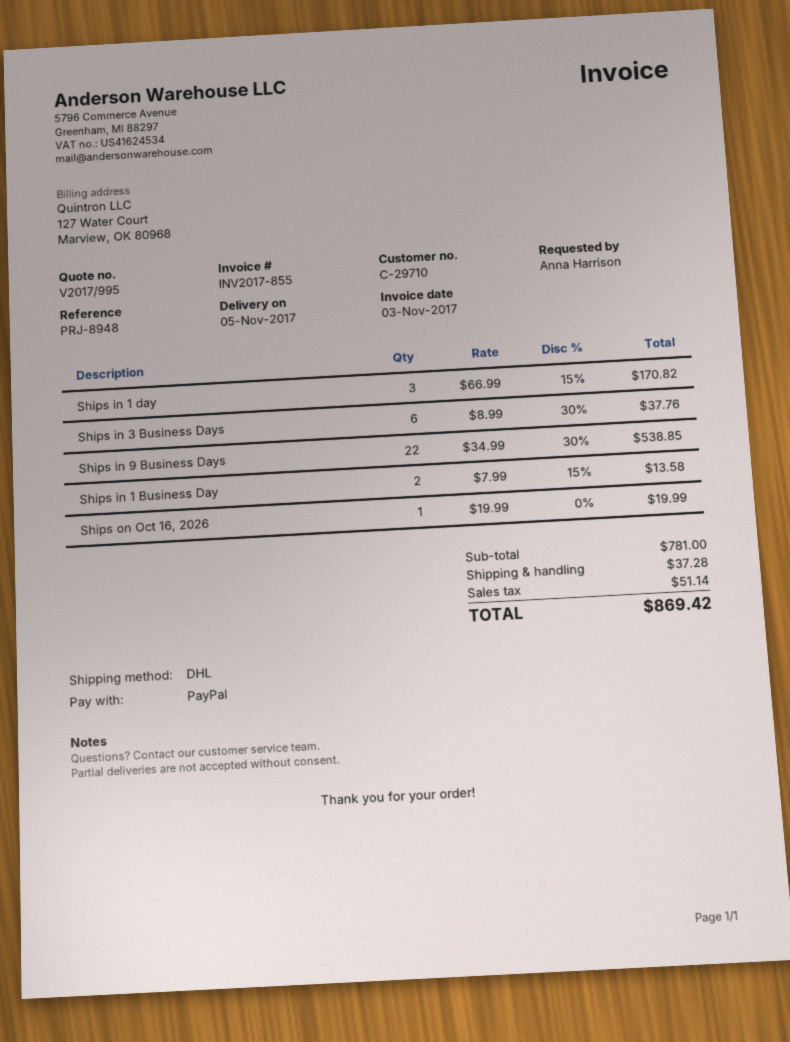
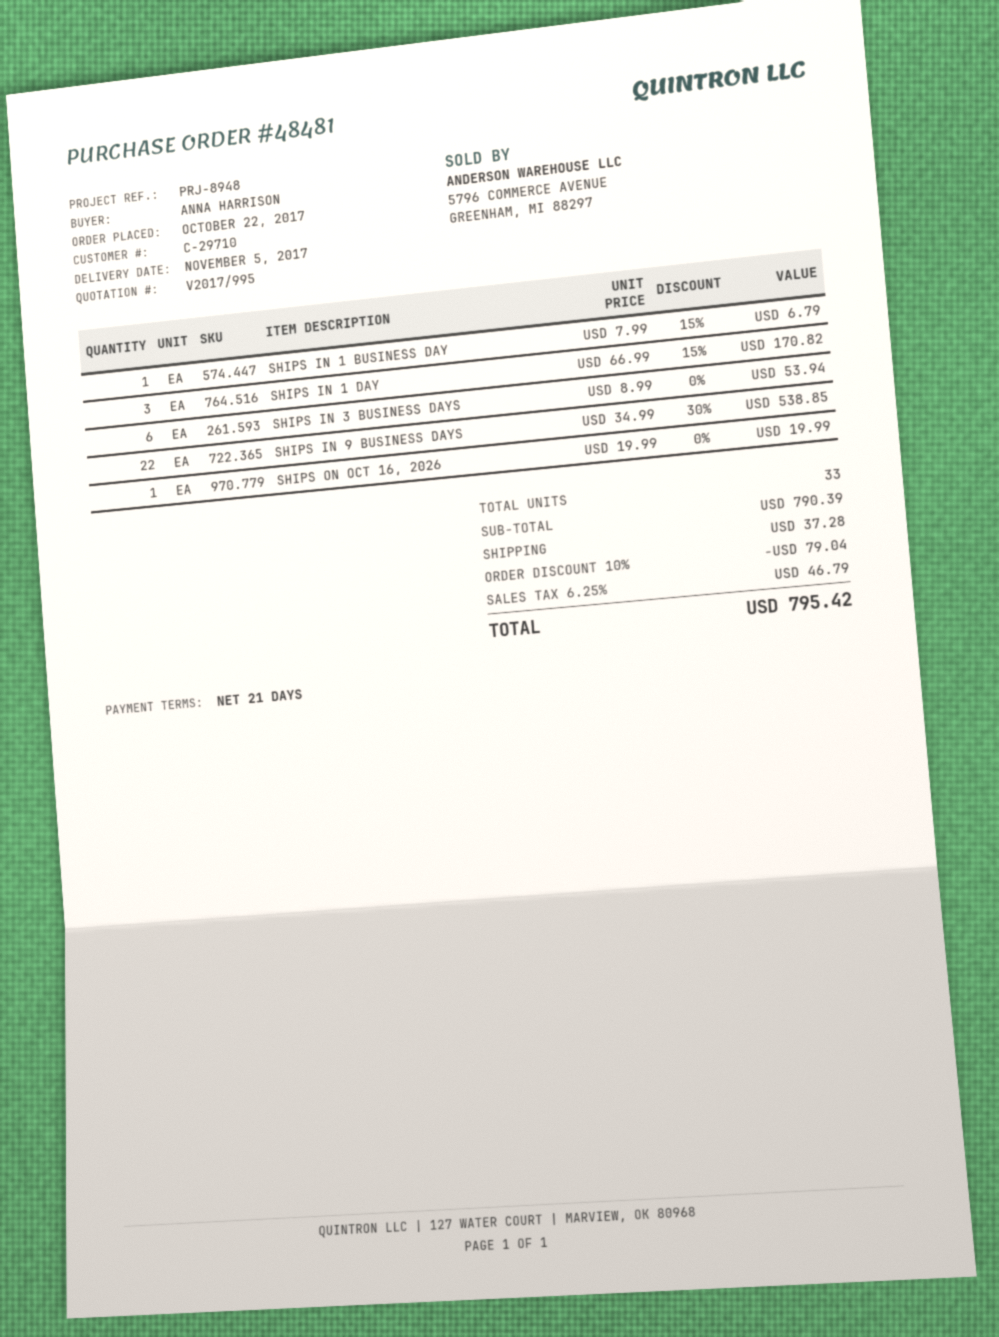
Ships in 3 Business Days: 6 x 8.99 - 30% = 37.76 -> 6 x 8.99 = 53.94
Ships in 1 Business Day: 2 x 7.99 - 15% = 13.58 -> 1 x 7.99 - 15% = 6.79
subtotal: 781.00 -> 790.39
discount: none -> 10% = 79.04
tax: 51.14 -> 46.79
total: 869.42 -> 795.42

